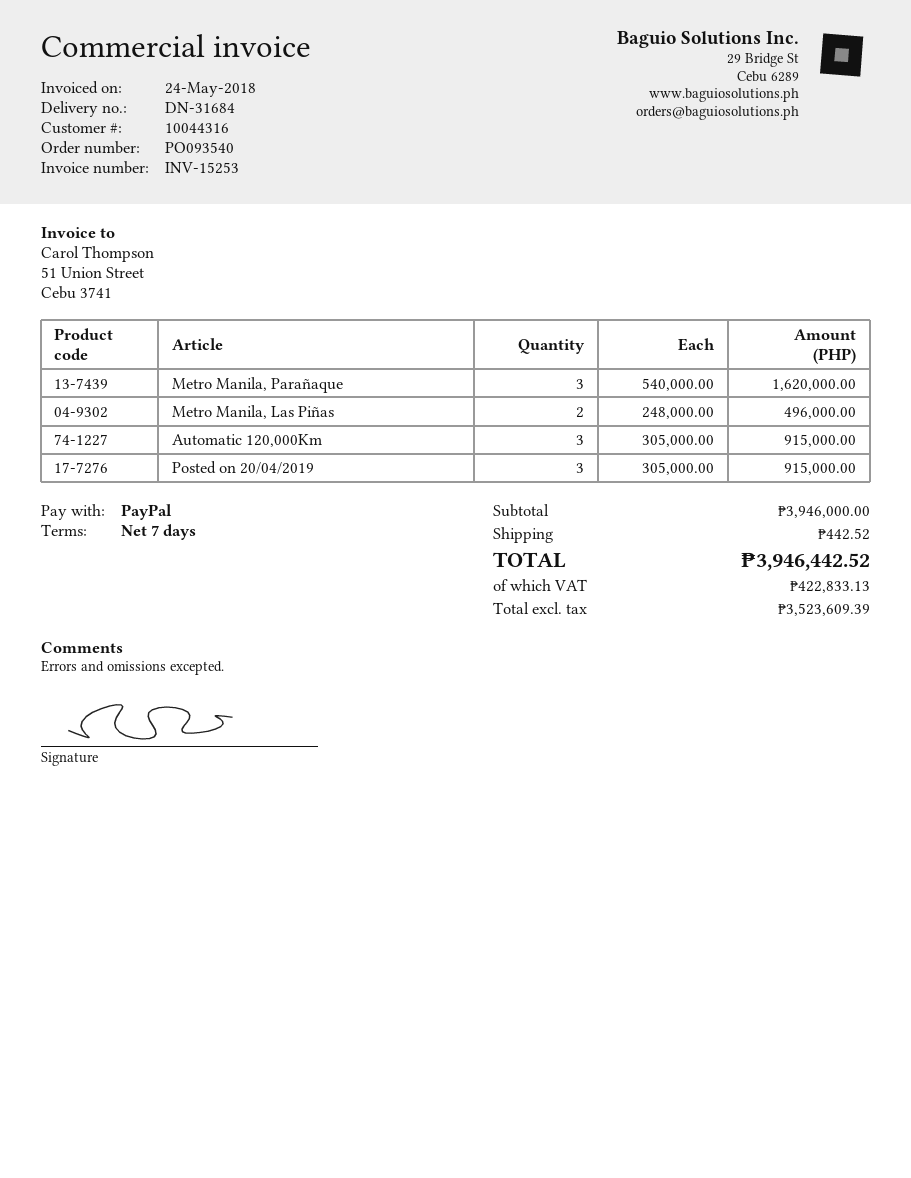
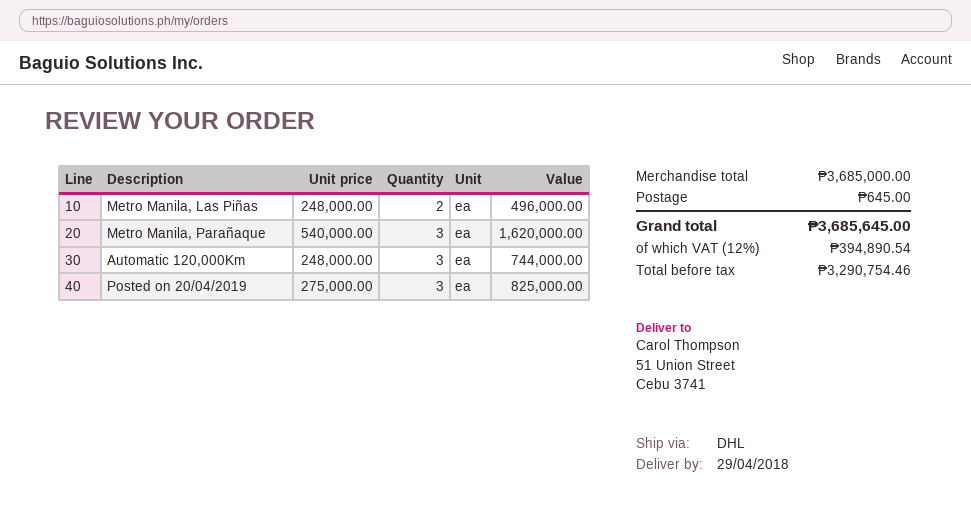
Automatic 120,000Km: 3 x 305000.00 = 915000.00 -> 3 x 248000.00 = 744000.00
Posted on 20/04/2019: 3 x 305000.00 = 915000.00 -> 3 x 275000.00 = 825000.00
subtotal: 3946000.00 -> 3685000.00
shipping: 442.52 -> 645.00
net: 3523609.39 -> 3290754.46
tax: 422833.13 -> 394890.54
total: 3946442.52 -> 3685645.00

